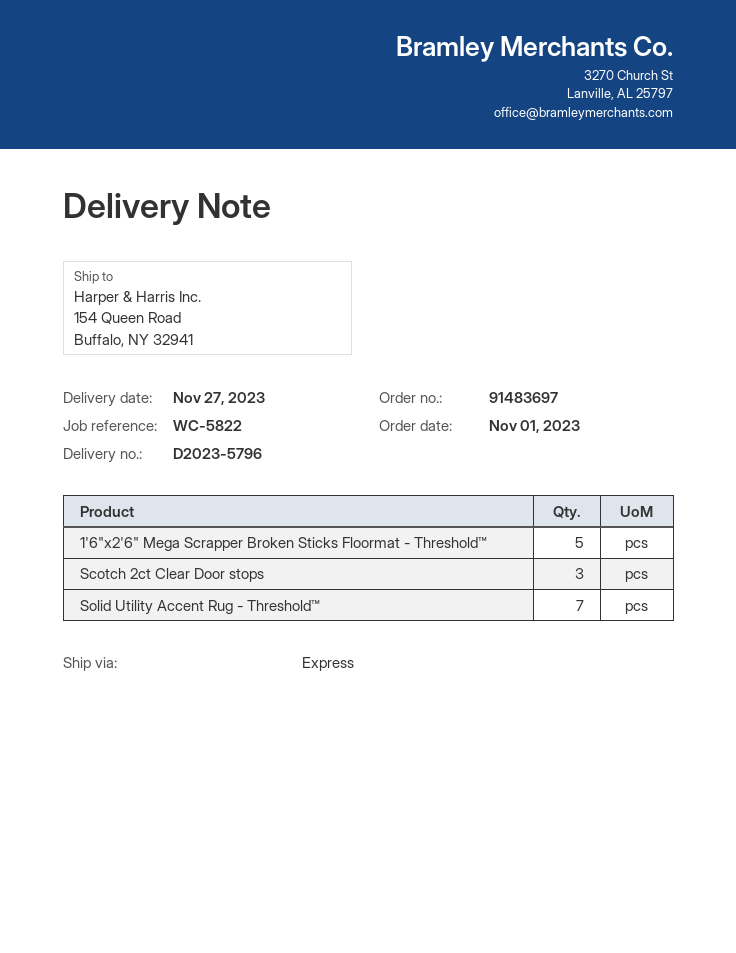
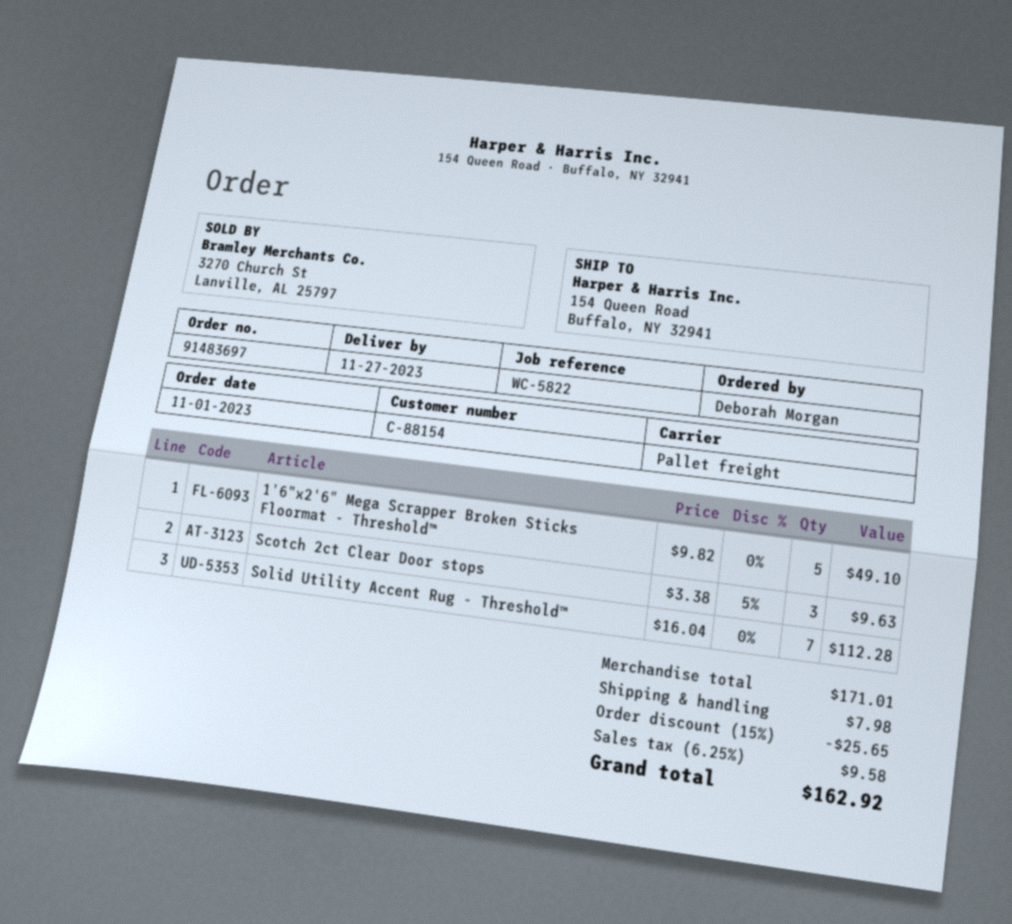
shipping method: express -> pallet freight

